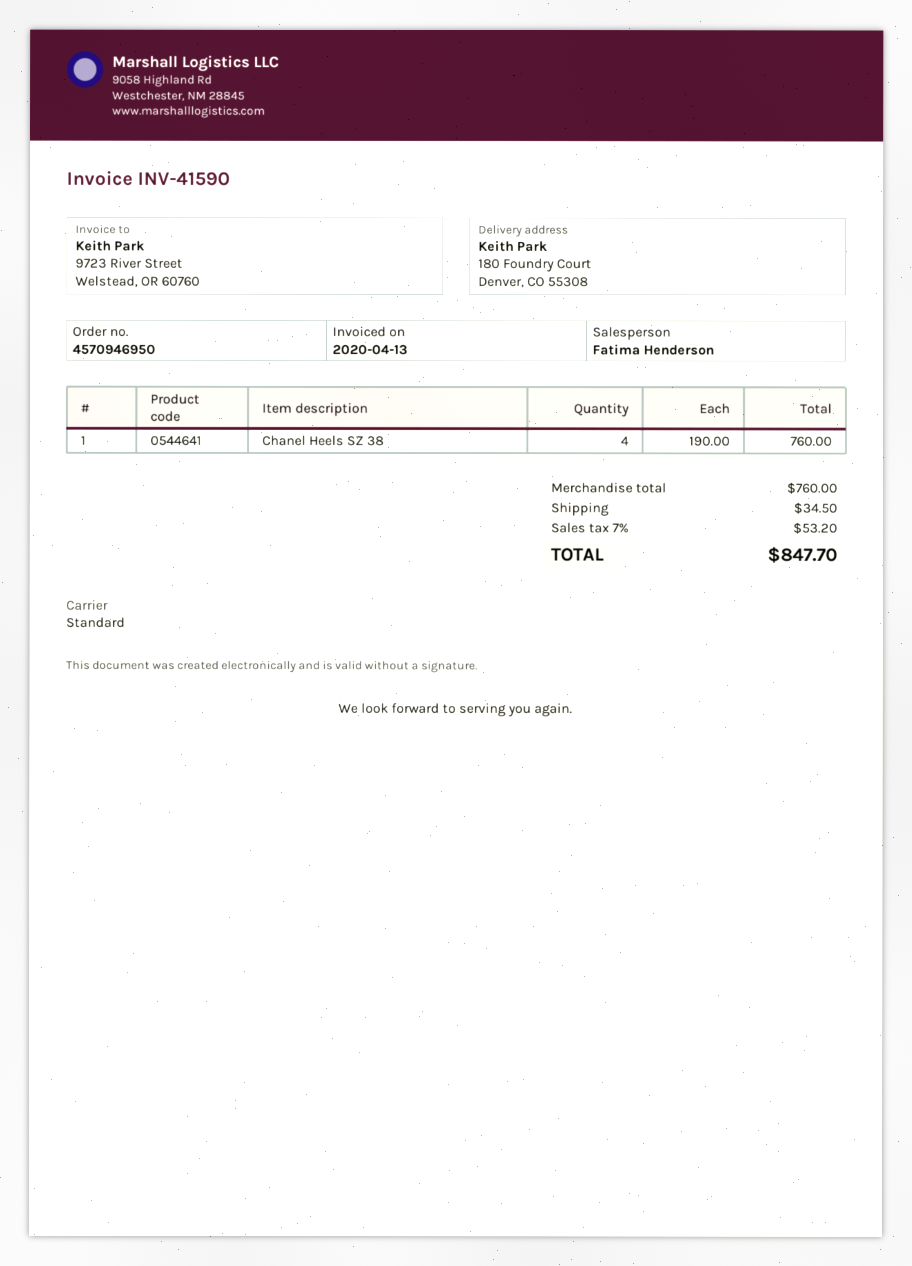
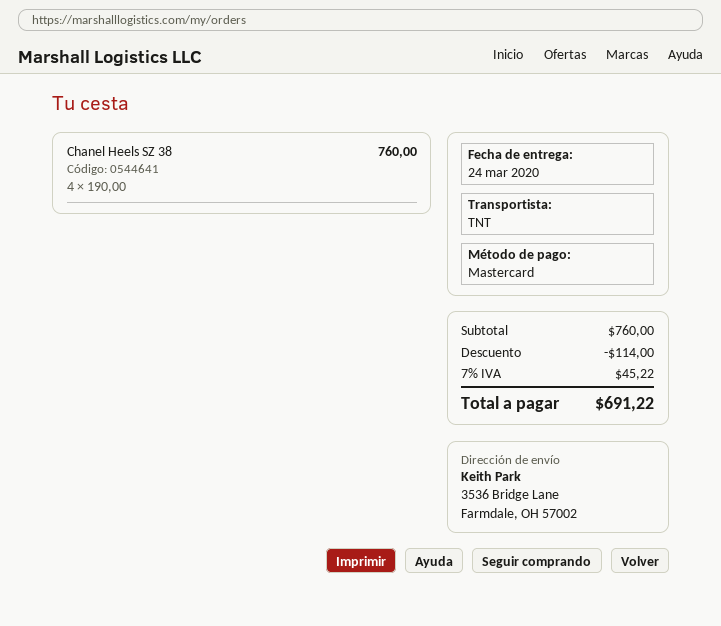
shipping method: standard -> TNT
ship to: 180 Foundry Court, Denver, CO 55308 -> 3536 Bridge Lane, Farmdale, OH 57002
discount: none -> 114.00
shipping: 34.50 -> none
tax: 7% = 53.20 -> 7% = 45.22
total: 847.70 -> 691.22

